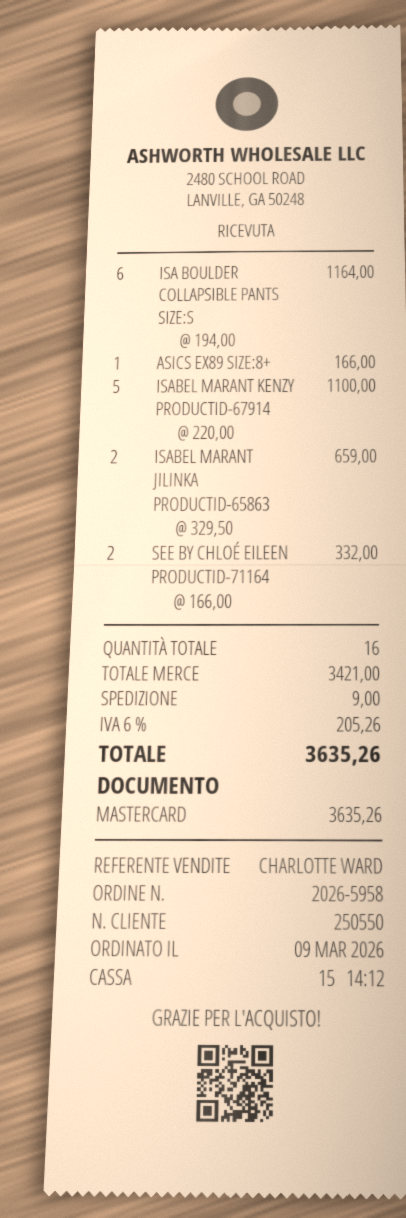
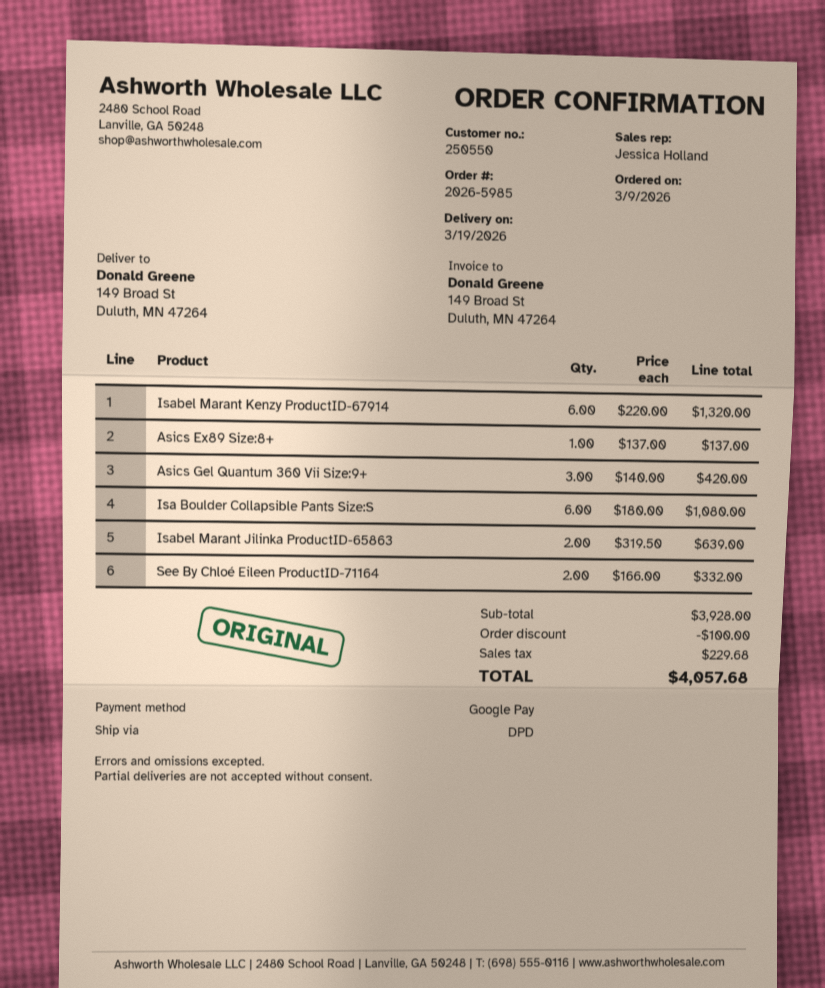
order number: 2026-5958 -> 2026-5985
sales rep: CHARLOTTE WARD -> Jessica Holland
payment method: Mastercard -> Google Pay
ISA BOULDER COLLAPSIBLE PANTS SIZE:S: 6 x 194.00 = 1164.00 -> 6 x 180.00 = 1080.00
ASICS EX89 SIZE:8+: 1 x 166.00 = 166.00 -> 1 x 137.00 = 137.00
ISABEL MARANT KENZY PRODUCTID-67914: 5 x 220.00 = 1100.00 -> 6 x 220.00 = 1320.00
ISABEL MARANT JILINKA PRODUCTID-65863: 2 x 329.50 = 659.00 -> 2 x 319.50 = 639.00
Asics Gel Quantum 360 Vii Size:9+: none -> 3 x 140.00 = 420.00
subtotal: 3421.00 -> 3928.00
discount: none -> 100.00
shipping: 9.00 -> none
tax: 205.26 -> 229.68
total: 3635.26 -> 4057.68

